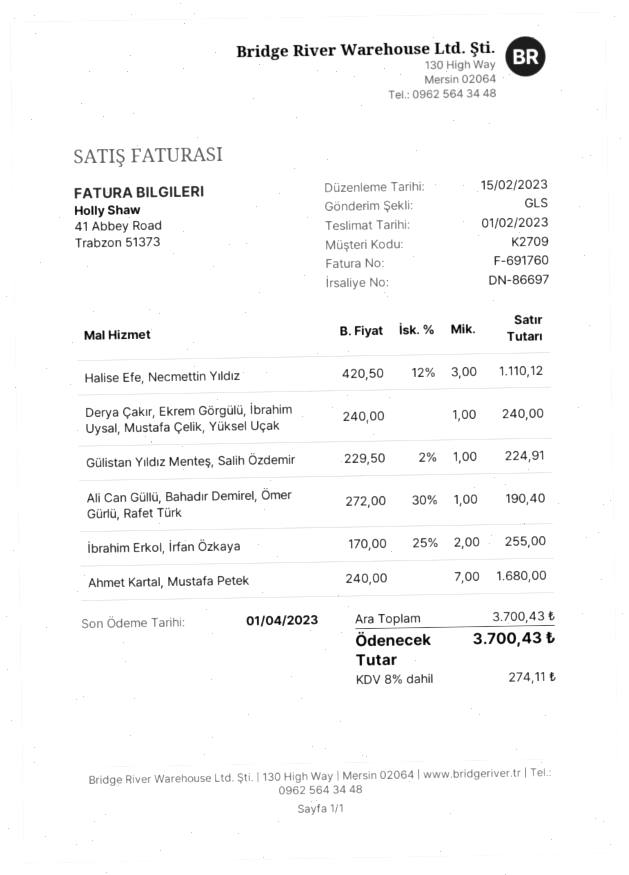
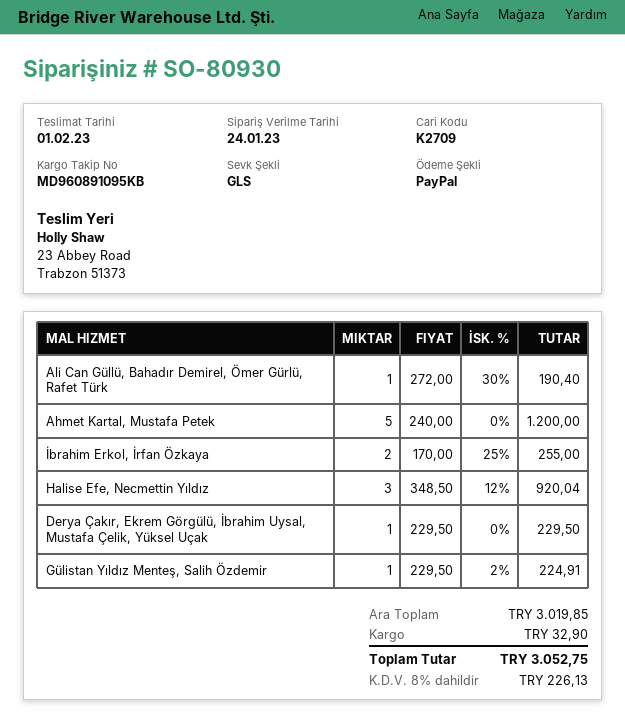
Halise Efe, Necmettin Yıldız: 3 x 420.50 - 12% = 1110.12 -> 3 x 348.50 - 12% = 920.04
Derya Çakır, Ekrem Görgülü, İbrahim Uysal, Mustafa Çelik, Yüksel Uçak: 1 x 240.00 = 240.00 -> 1 x 229.50 = 229.50
Ahmet Kartal, Mustafa Petek: 7 x 240.00 = 1680.00 -> 5 x 240.00 = 1200.00
subtotal: 3700.43 -> 3019.85
shipping: none -> 32.90
tax: 8% = 274.11 -> 8% = 226.13
total: 3700.43 -> 3052.75

